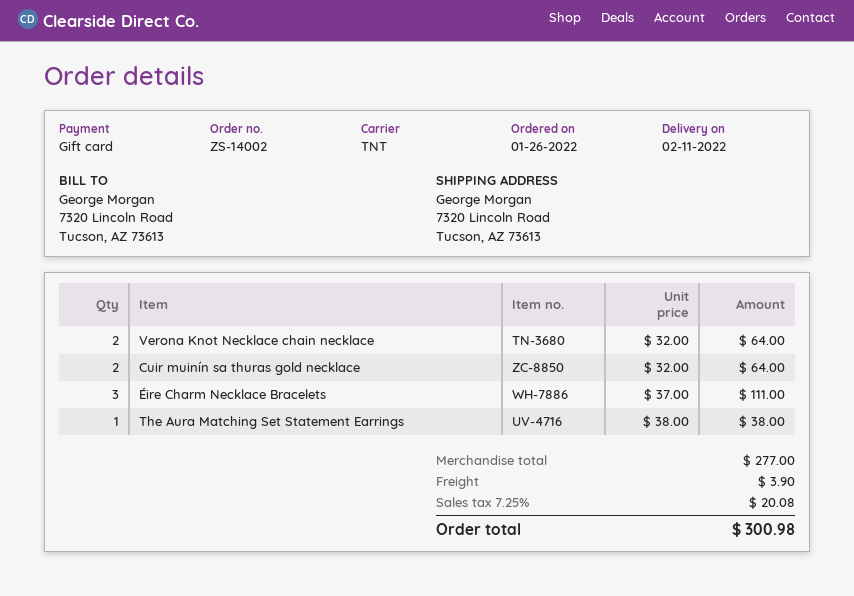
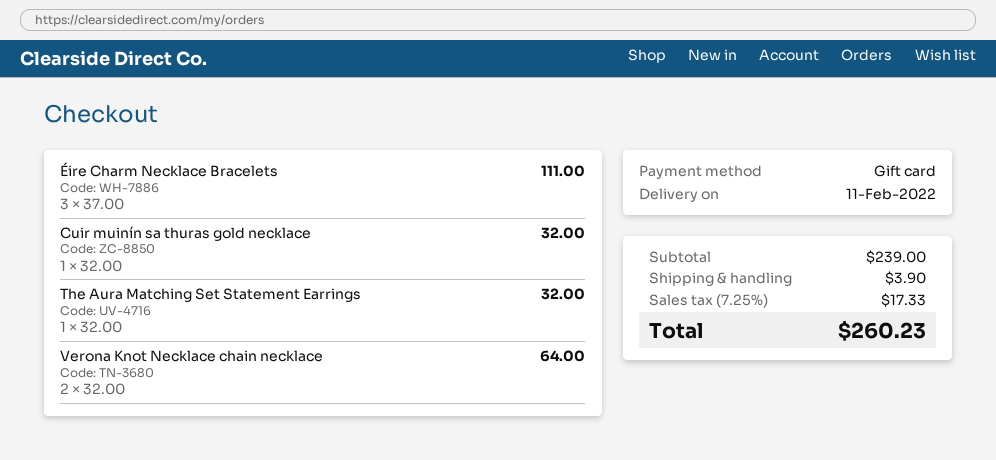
Cuir muinín sa thuras gold necklace: 2 x 32.00 = 64.00 -> 1 x 32.00 = 32.00
The Aura Matching Set Statement Earrings: 1 x 38.00 = 38.00 -> 1 x 32.00 = 32.00
subtotal: 277.00 -> 239.00
tax: 7.25% = 20.08 -> 7.25% = 17.33
total: 300.98 -> 260.23

